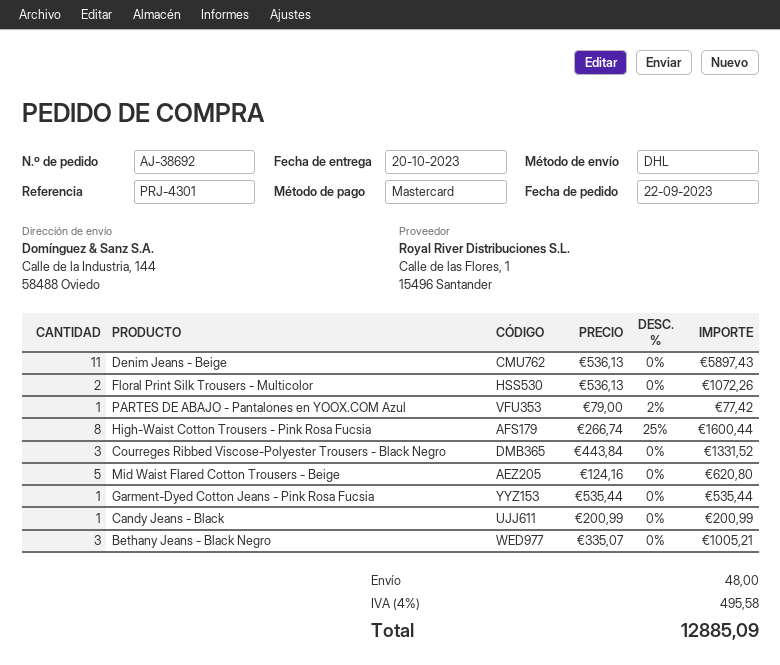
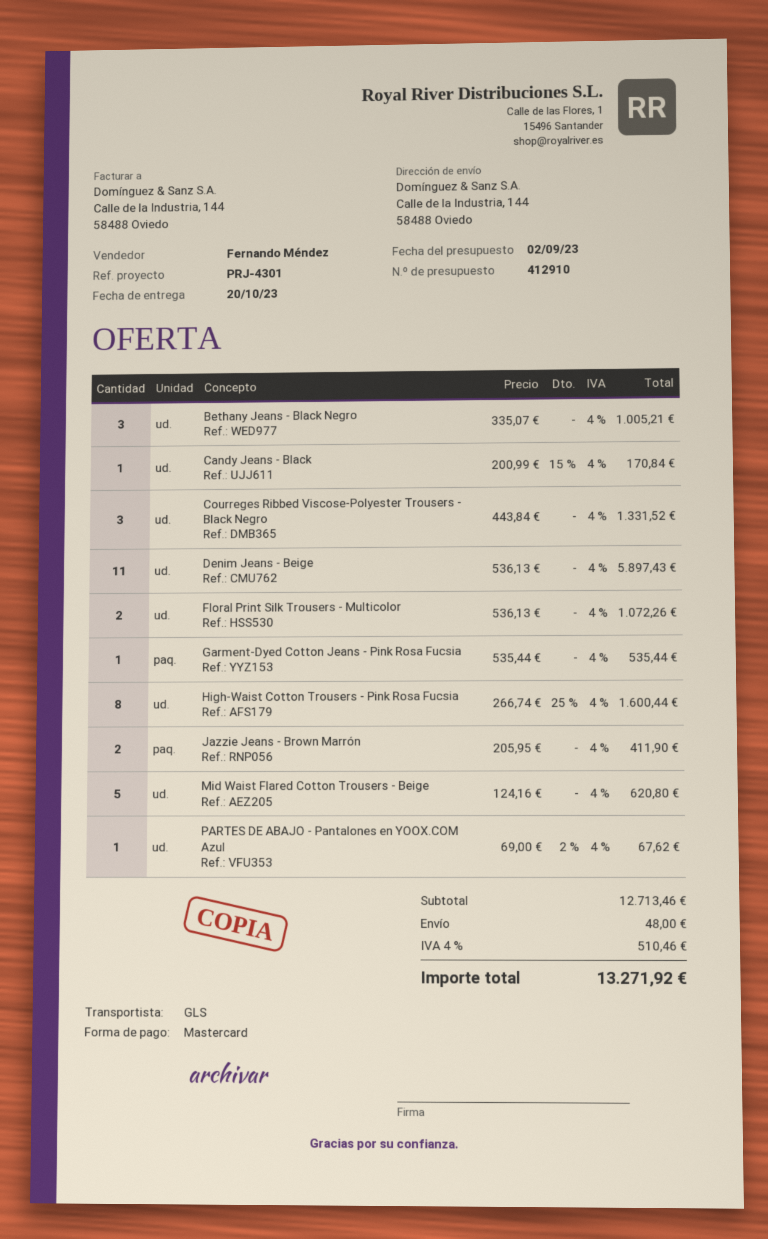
shipping method: DHL -> GLS
PARTES DE ABAJO - Pantalones en YOOX.COM Azul: 1 x 79.00 - 2% = 77.42 -> 1 x 69.00 - 2% = 67.62
Candy Jeans - Black: 1 x 200.99 = 200.99 -> 1 x 200.99 - 15% = 170.84
Jazzie Jeans - Brown Marrón: none -> 2 x 205.95 = 411.90
tax: 4% = 495.58 -> 4% = 510.46
total: 12885.09 -> 13271.92

